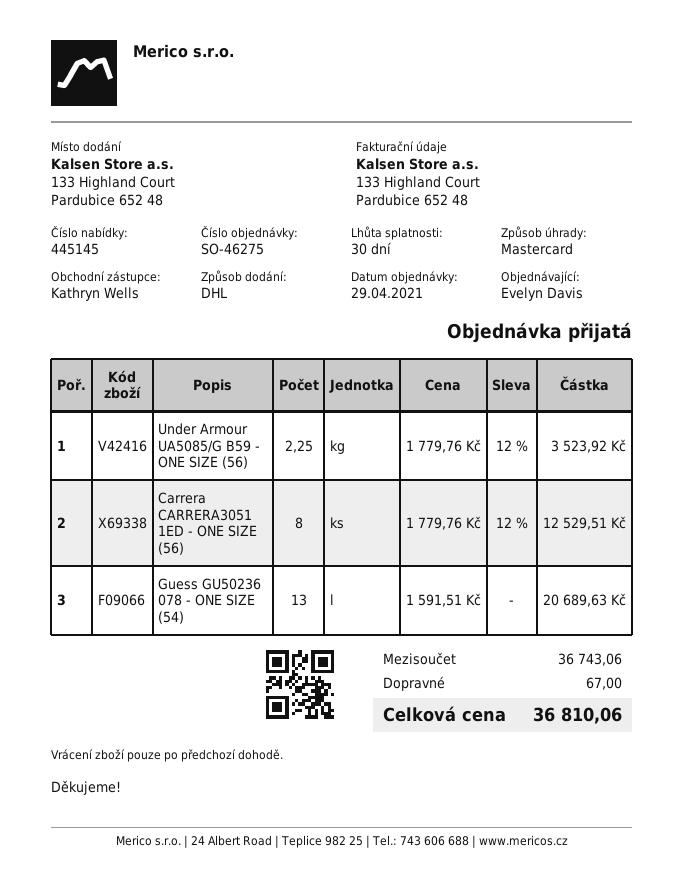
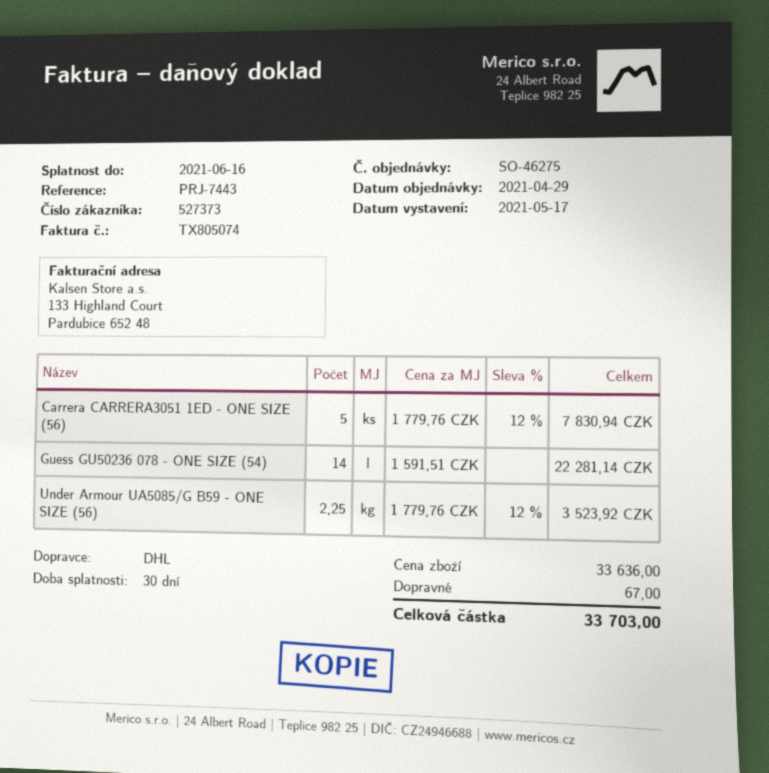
Carrera CARRERA3051 1ED - ONE SIZE (56): 8 x 1779.76 - 12% = 12529.51 -> 5 x 1779.76 - 12% = 7830.94
Guess GU50236 078 - ONE SIZE (54): 13 x 1591.51 = 20689.63 -> 14 x 1591.51 = 22281.14
subtotal: 36743.06 -> 33636.00
total: 36810.06 -> 33703.00

